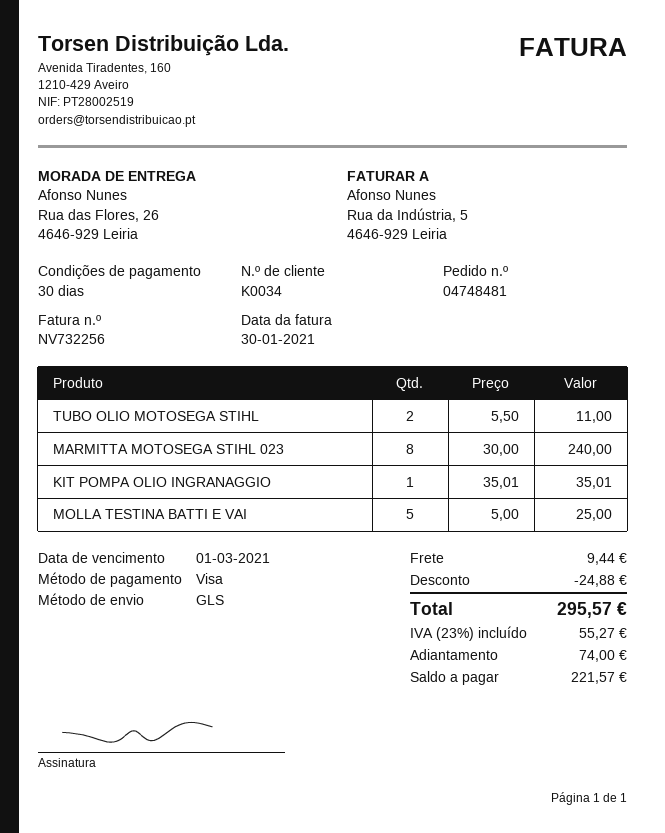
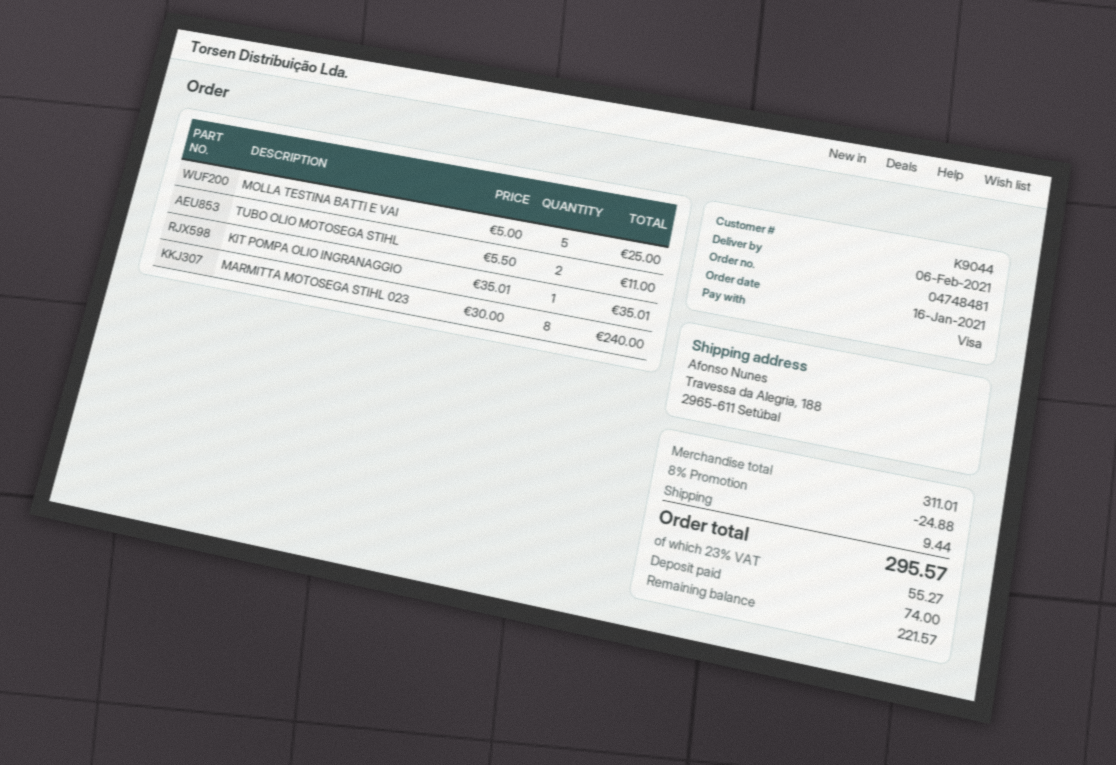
customer number: K0034 -> K9044
ship to: Rua das Flores, 26, 4646-929 Leiria -> Travessa da Alegria, 188, 2965-611 Setúbal

